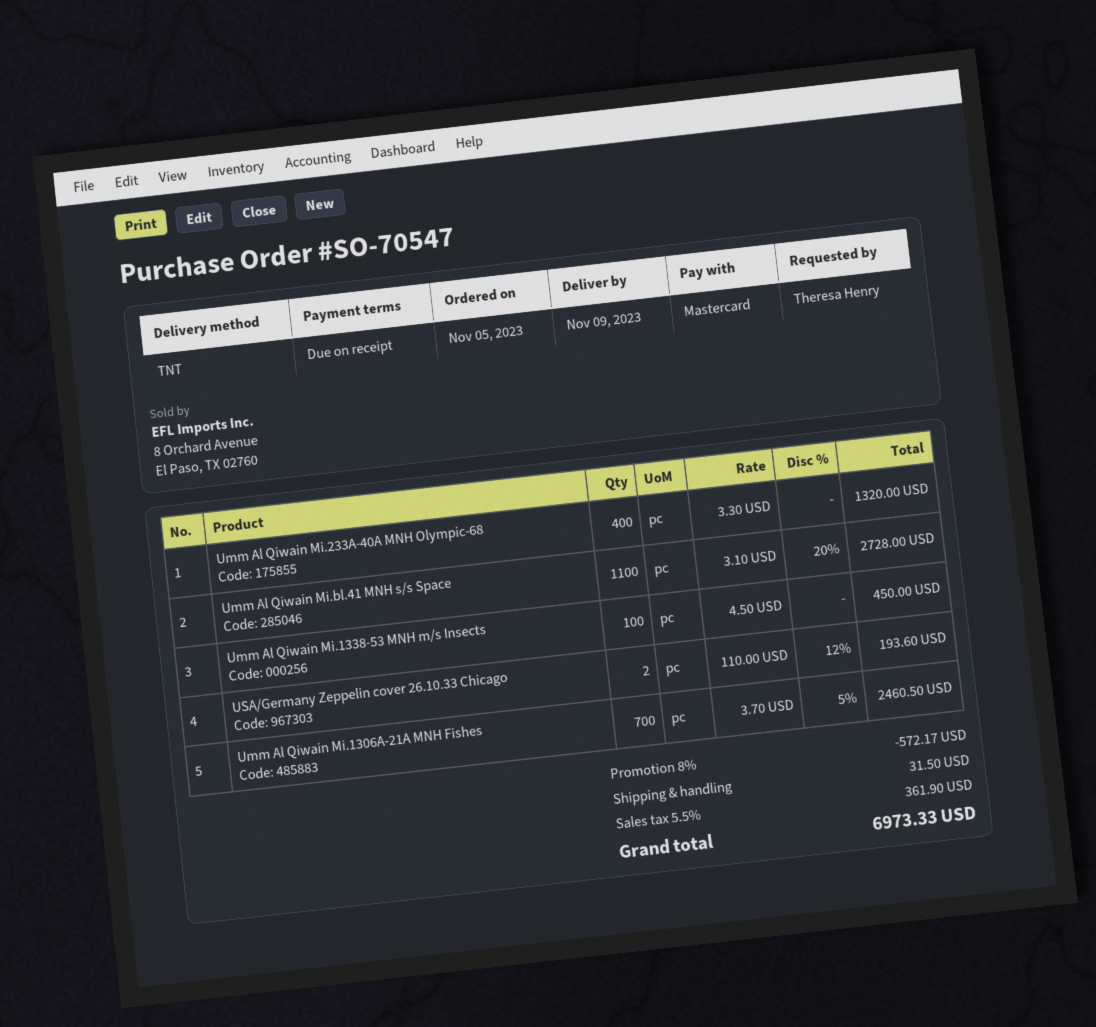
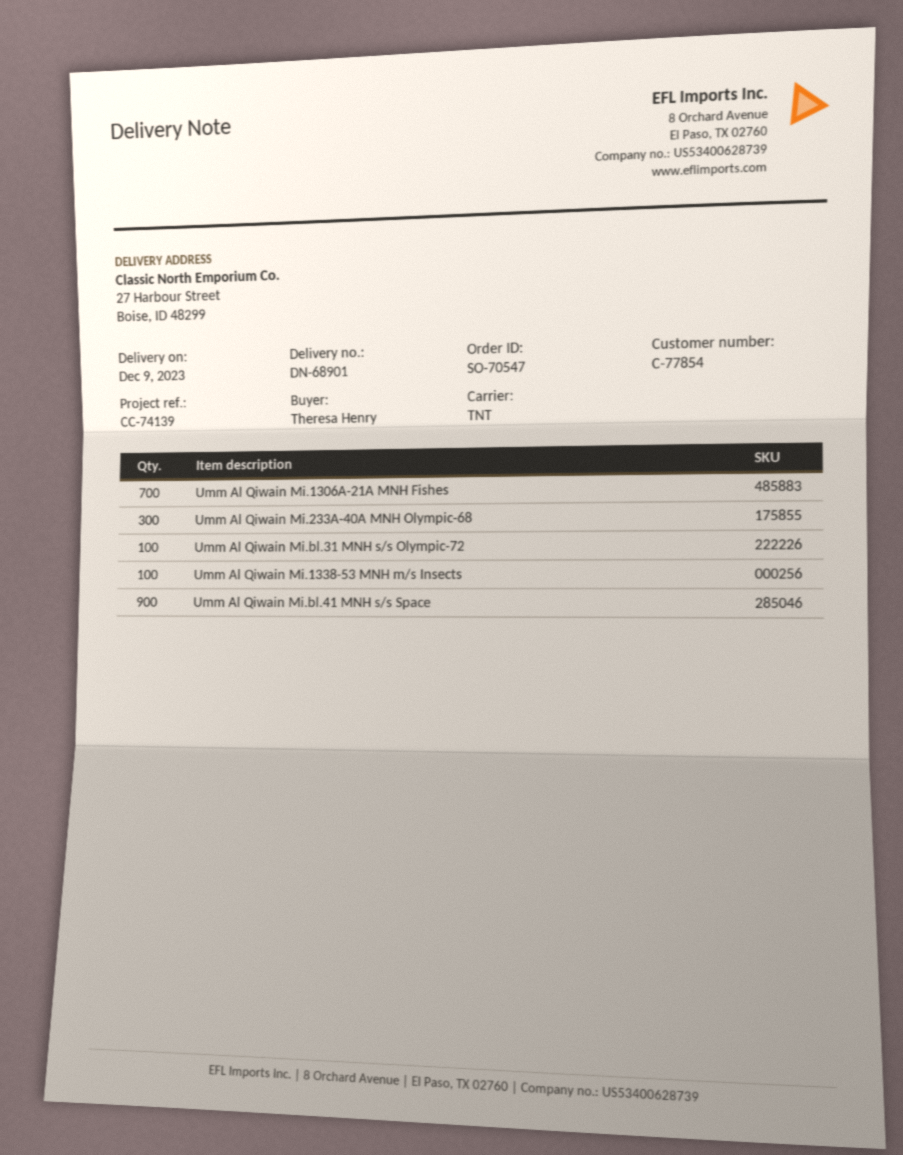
delivery date: 2023-11-09 -> 2023-12-09
Umm Al Qiwain Mi.233A-40A MNH Olympic-68: 400 -> 300
Umm Al Qiwain Mi.bl.41 MNH s/s Space: 1100 -> 900
USA/Germany Zeppelin cover 26.10.33 Chicago: 2 -> none
Umm Al Qiwain Mi.bl.31 MNH s/s Olympic-72: none -> 100

